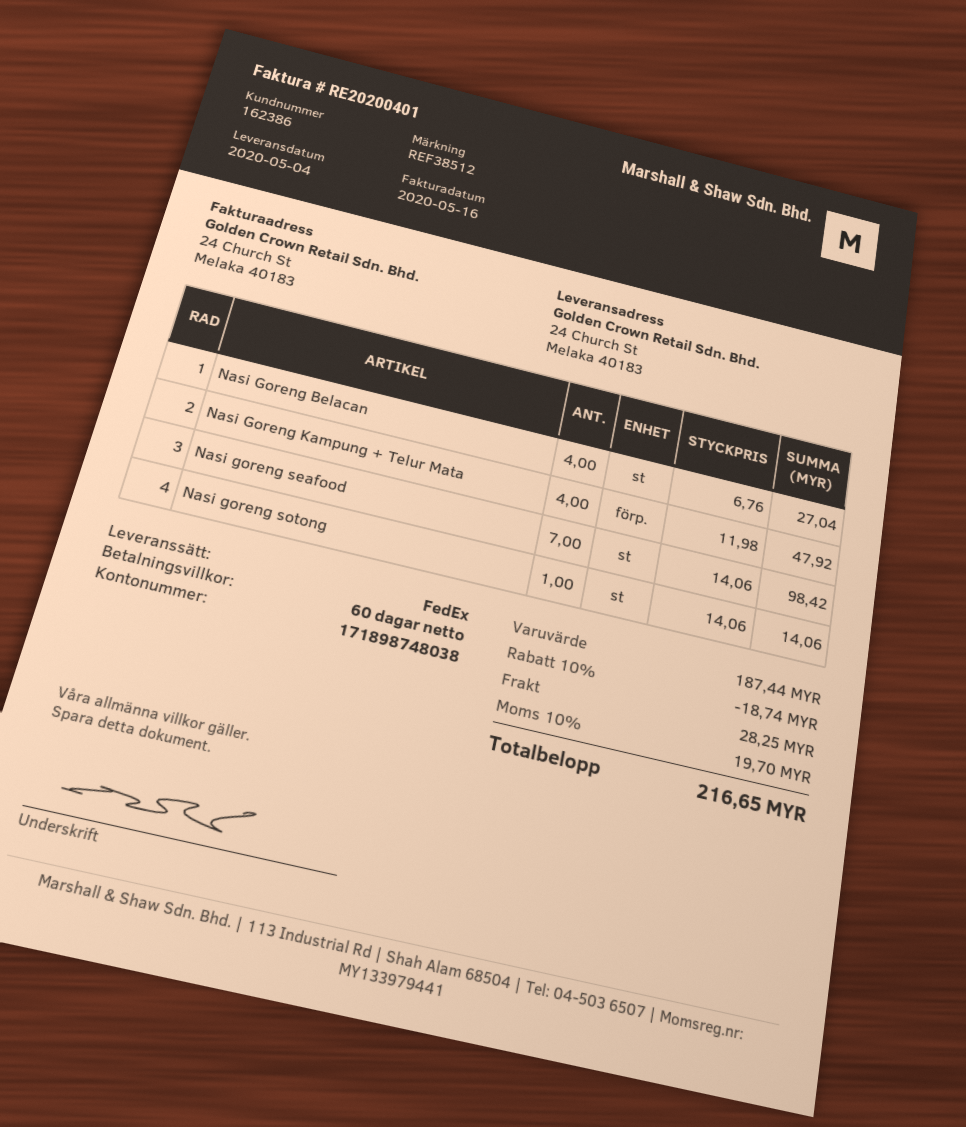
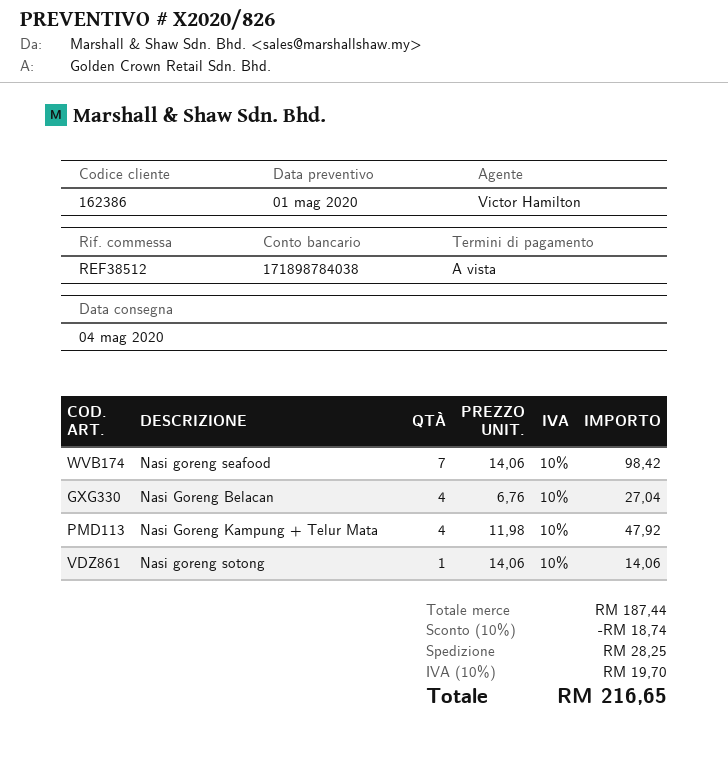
payment terms: 60 days -> on receipt
bank account: 171898748038 -> 171898784038

